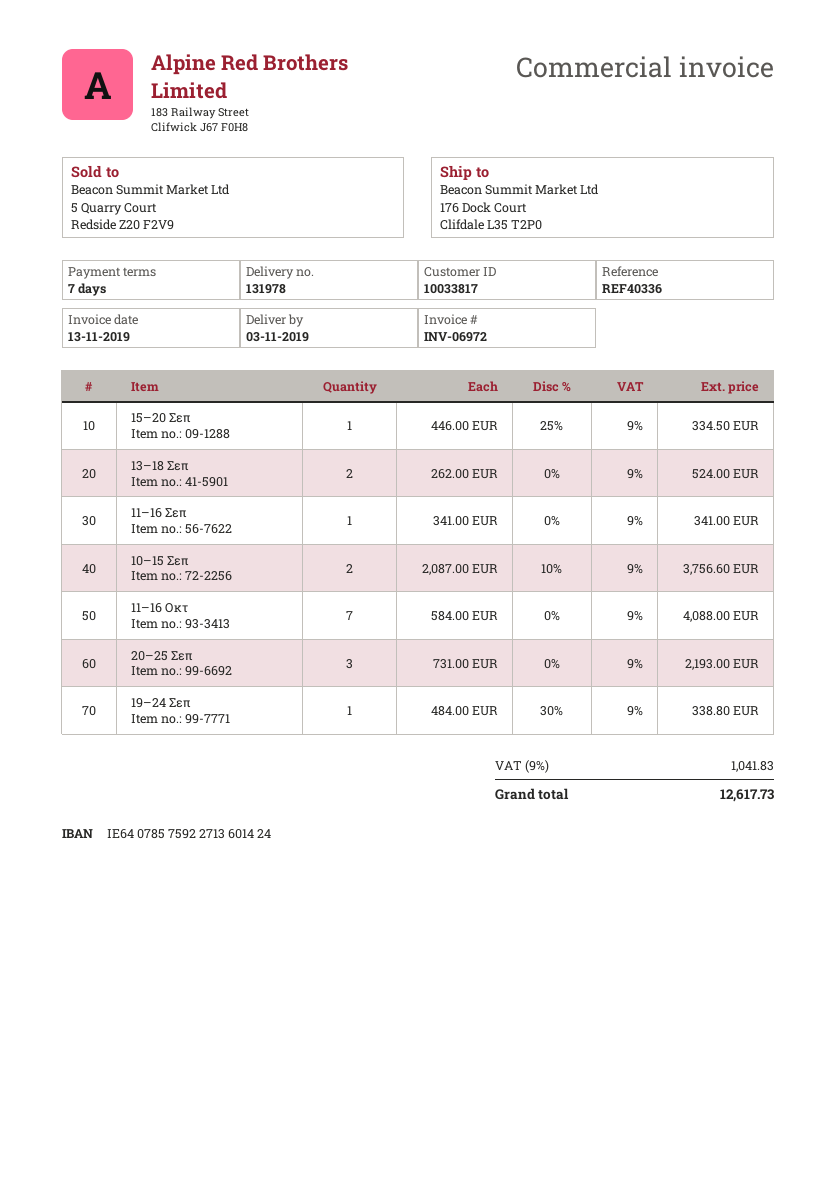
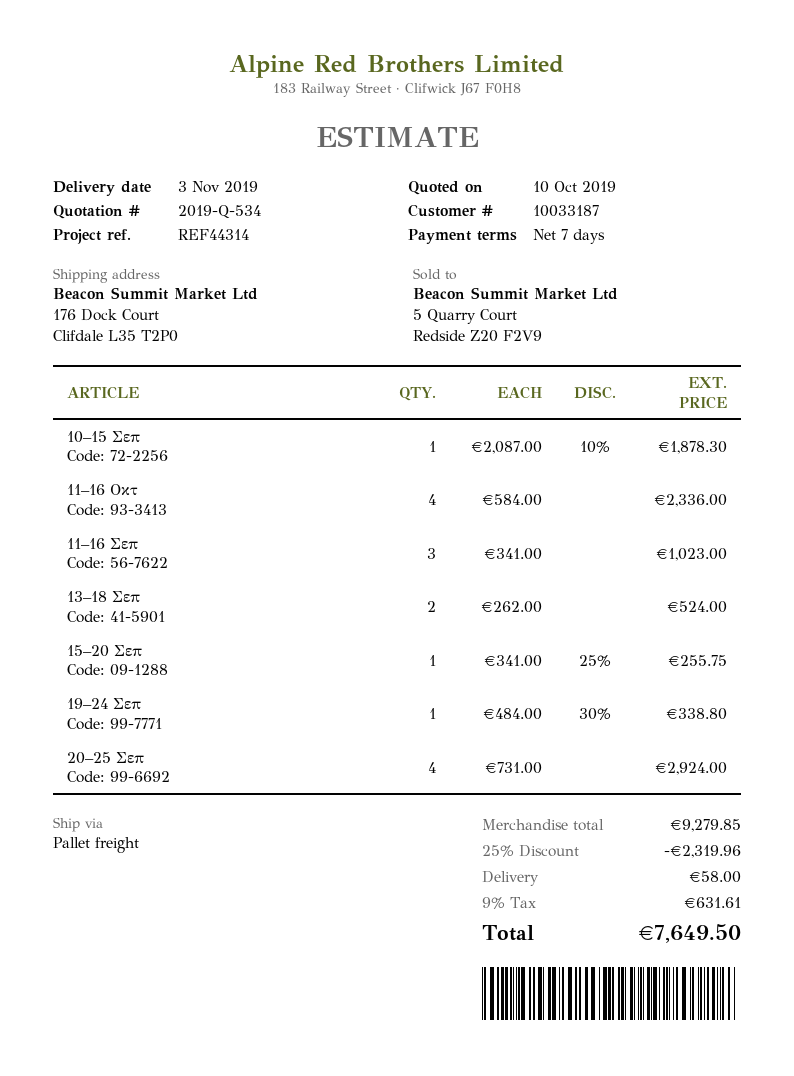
customer number: 10033817 -> 10033187
reference: REF40336 -> REF44314
15–20 Σεπ: 1 x 446.00 - 25% = 334.50 -> 1 x 341.00 - 25% = 255.75
11–16 Σεπ: 1 x 341.00 = 341.00 -> 3 x 341.00 = 1023.00
10–15 Σεπ: 2 x 2087.00 - 10% = 3756.60 -> 1 x 2087.00 - 10% = 1878.30
11–16 Οκτ: 7 x 584.00 = 4088.00 -> 4 x 584.00 = 2336.00
20–25 Σεπ: 3 x 731.00 = 2193.00 -> 4 x 731.00 = 2924.00
discount: none -> 25% = 2319.96
shipping: none -> 58.00
tax: 9% = 1041.83 -> 9% = 631.61
total: 12617.73 -> 7649.50

